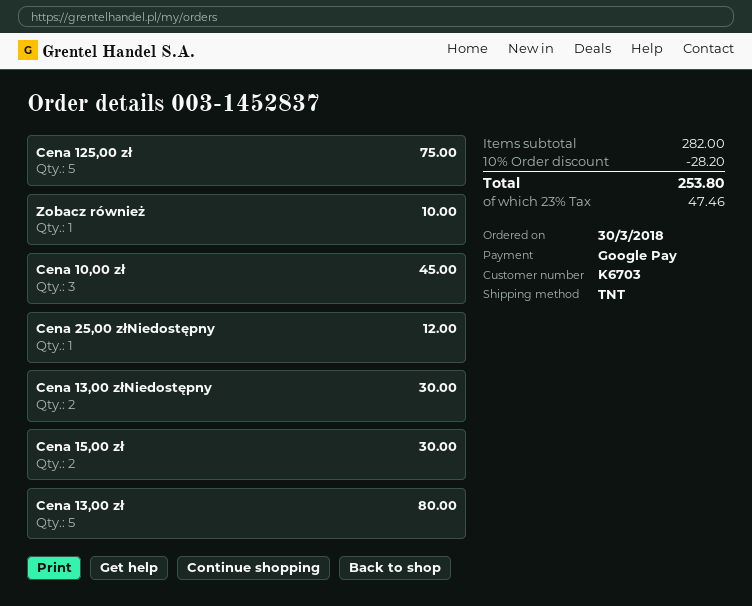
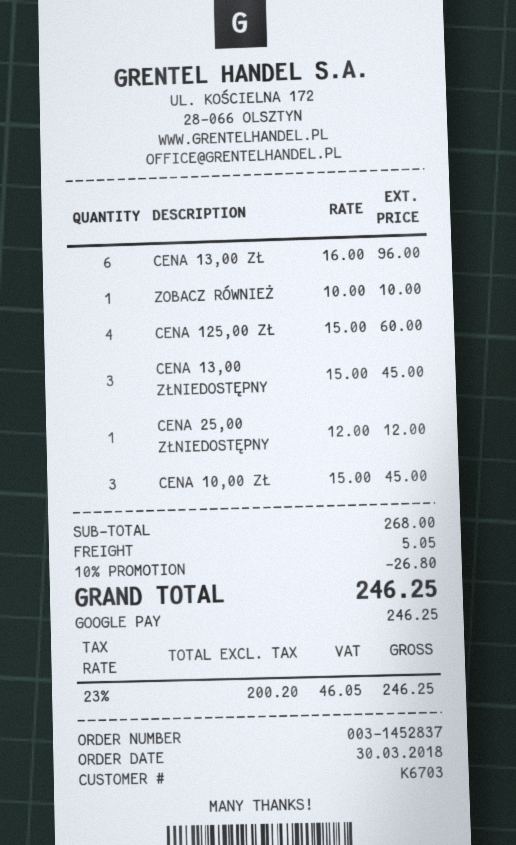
Cena 125,00 zł: 5 for 75.00 -> 4 for 60.00
Cena 13,00 złNiedostępny: 2 for 30.00 -> 3 for 45.00
Cena 15,00 zł: 2 for 30.00 -> none
Cena 13,00 zł: 5 for 80.00 -> 6 for 96.00
subtotal: 282.00 -> 268.00
discount: 10% = 28.20 -> 10% = 26.80
shipping: none -> 5.05
tax: 23% = 47.46 -> 23% = 46.05
total: 253.80 -> 246.25

